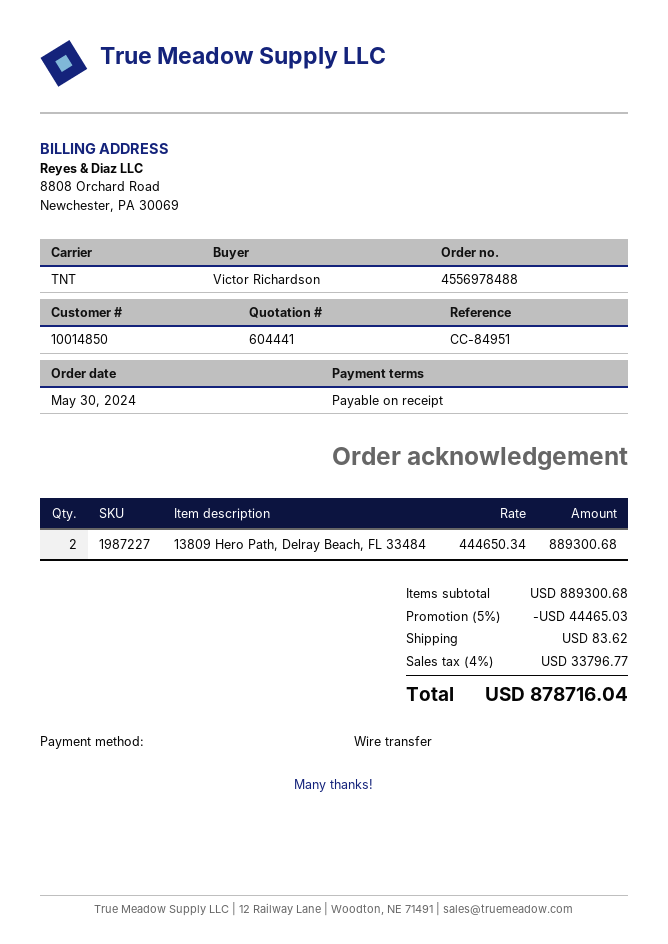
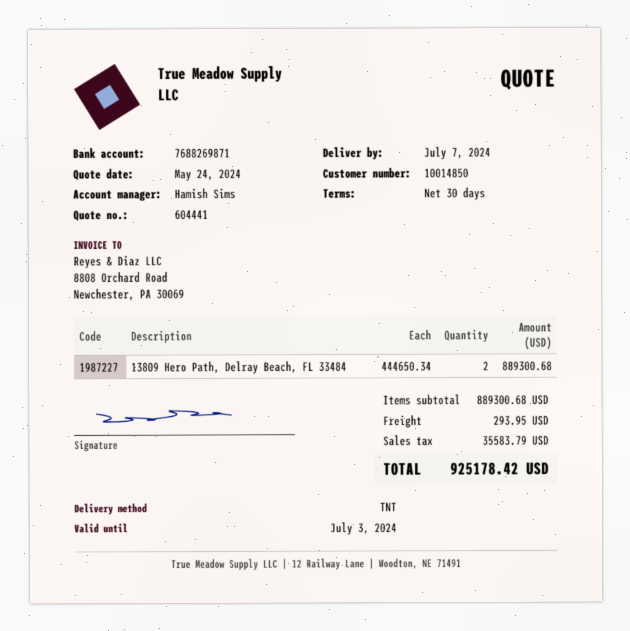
payment terms: on receipt -> 30 days
discount: 5% = 44465.03 -> none
shipping: 83.62 -> 293.95
tax: 33796.77 -> 35583.79
total: 878716.04 -> 925178.42

